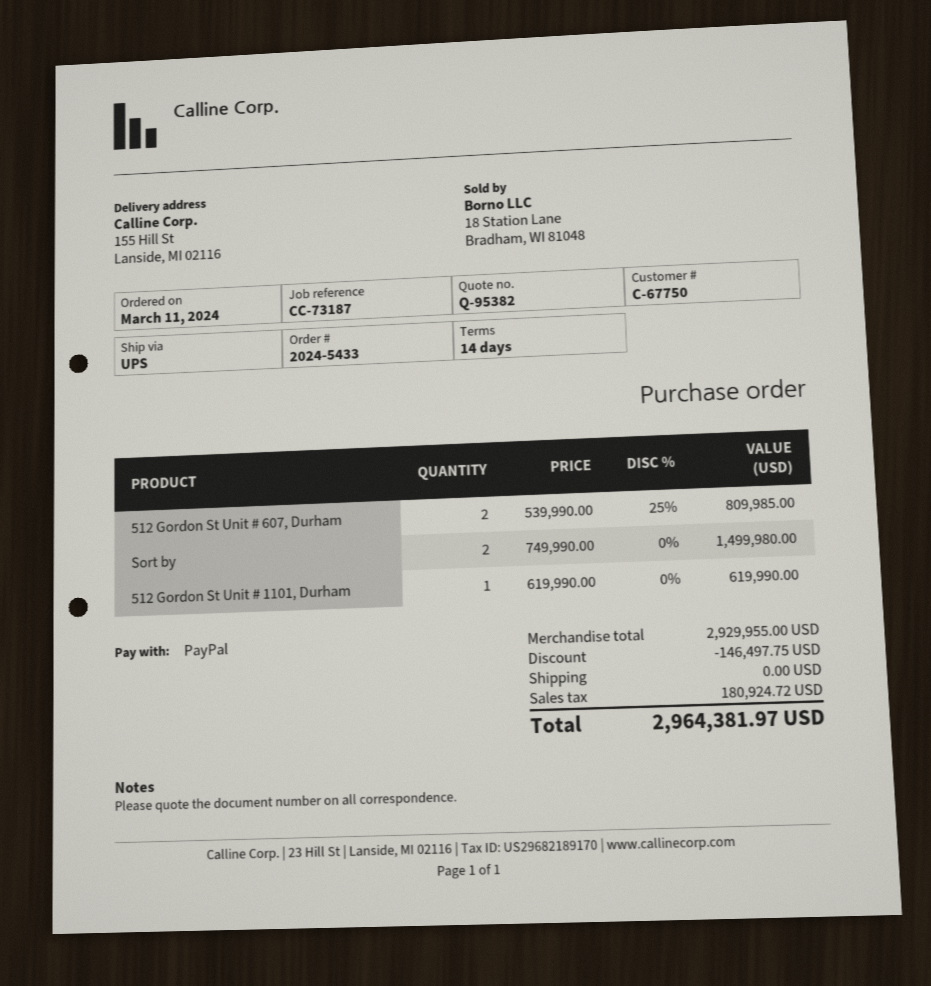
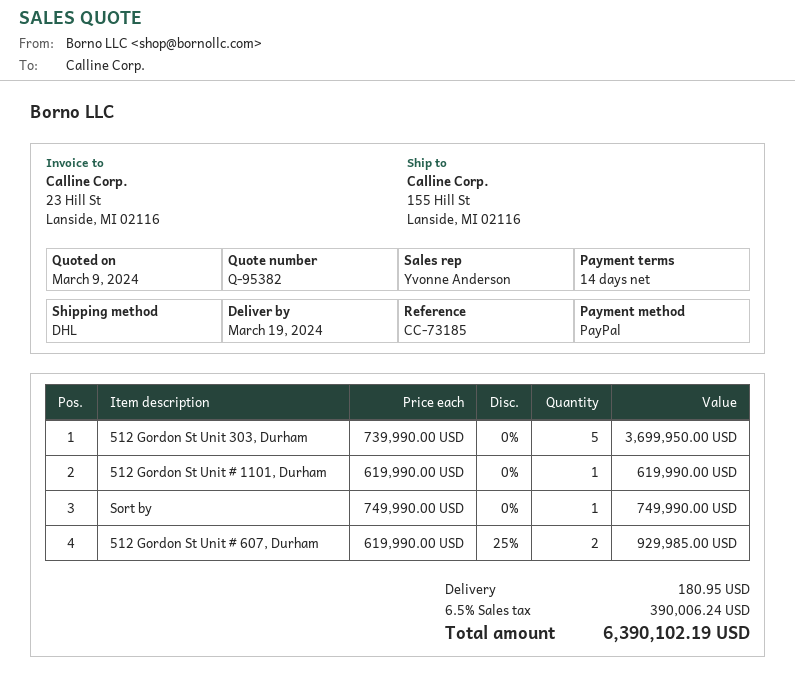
reference: CC-73187 -> CC-73185
shipping method: UPS -> DHL
512 Gordon St Unit # 607, Durham: 2 x 539990.00 - 25% = 809985.00 -> 2 x 619990.00 - 25% = 929985.00
Sort by: 2 x 749990.00 = 1499980.00 -> 1 x 749990.00 = 749990.00
512 Gordon St Unit 303, Durham: none -> 5 x 739990.00 = 3699950.00
discount: 146497.75 -> none
shipping: 0.00 -> 180.95
tax: 180924.72 -> 390006.24
total: 2964381.97 -> 6390102.19

